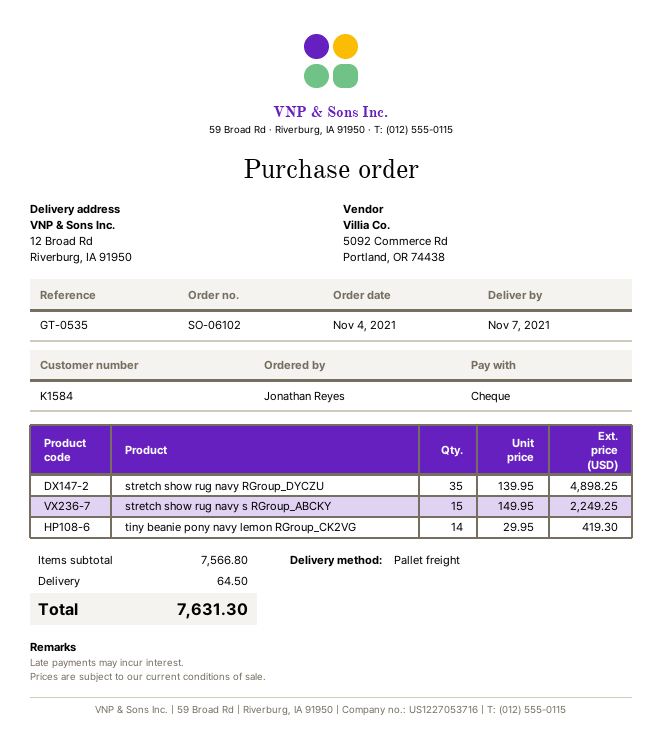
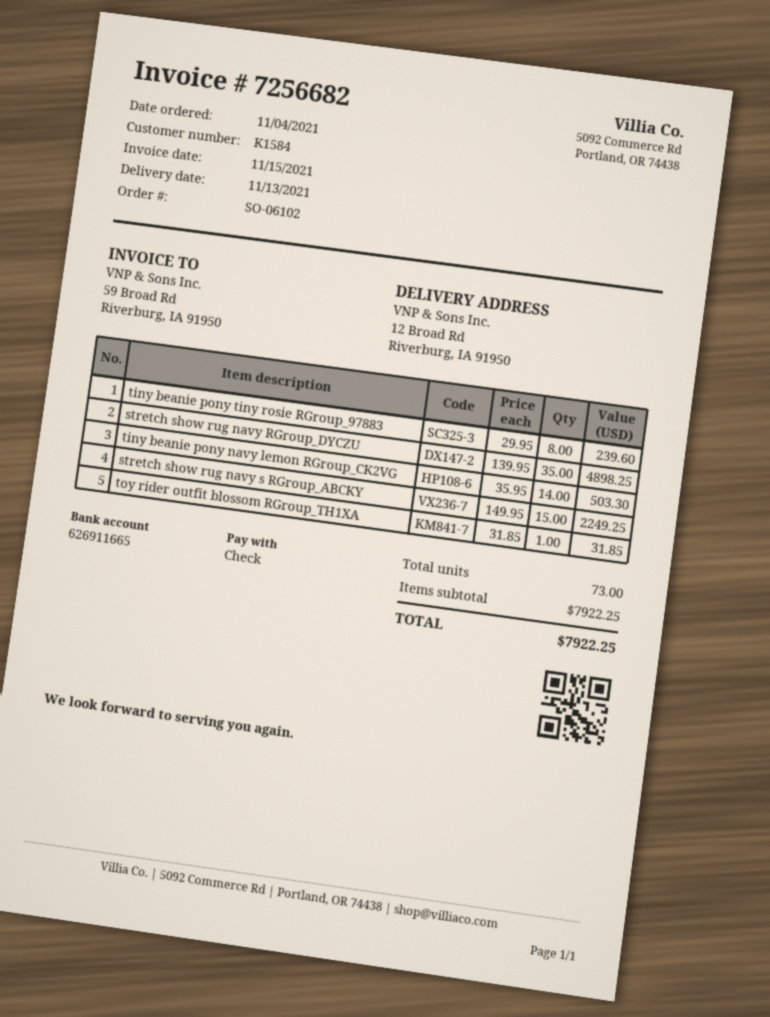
delivery date: 2021-11-07 -> 2021-11-13
tiny beanie pony navy lemon RGroup_CK2VG: 14 x 29.95 = 419.30 -> 14 x 35.95 = 503.30
tiny beanie pony tiny rosie RGroup_97883: none -> 8 x 29.95 = 239.60
toy rider outfit blossom RGroup_TH1XA: none -> 1 x 31.85 = 31.85
subtotal: 7566.80 -> 7922.25
shipping: 64.50 -> none
total: 7631.30 -> 7922.25

